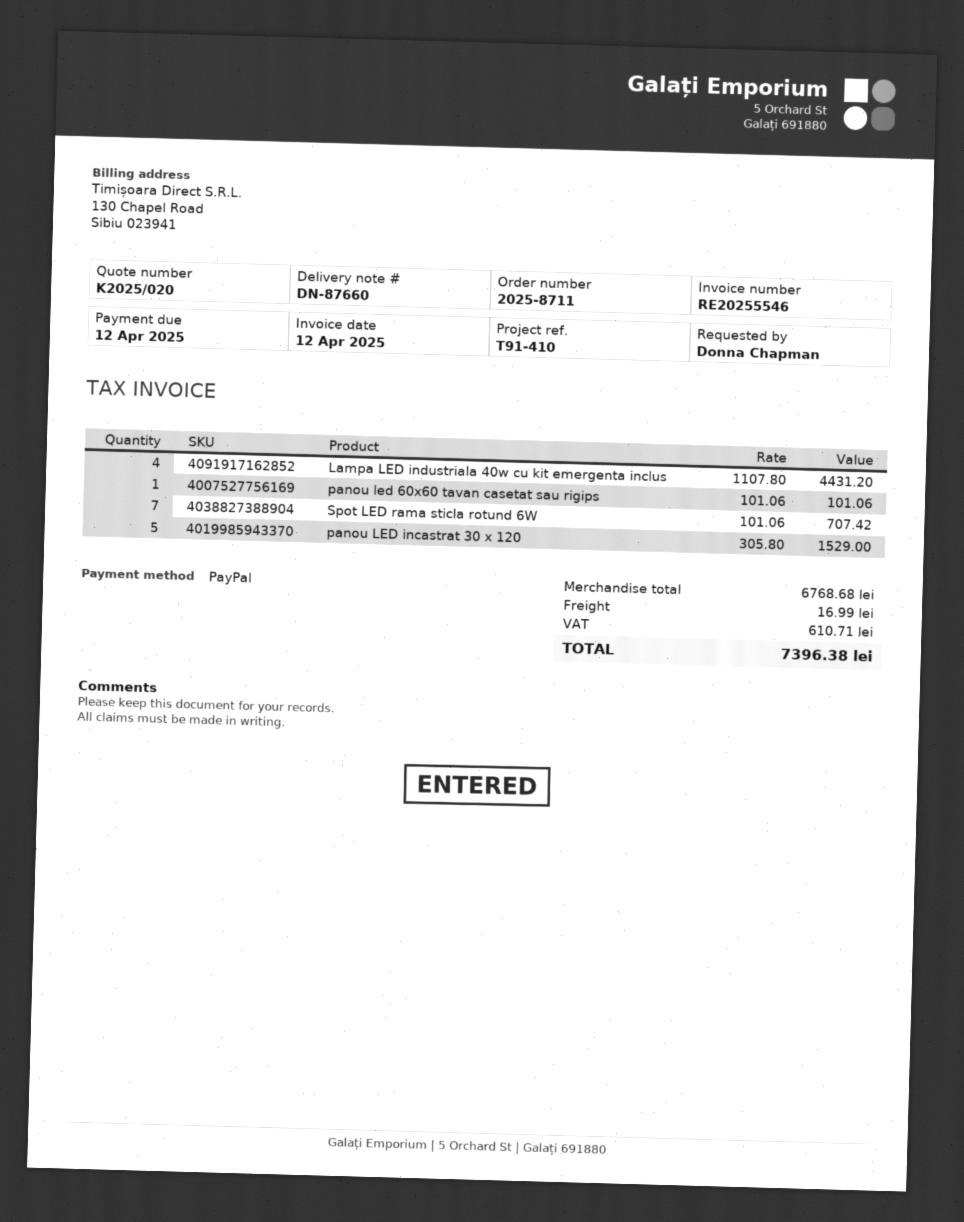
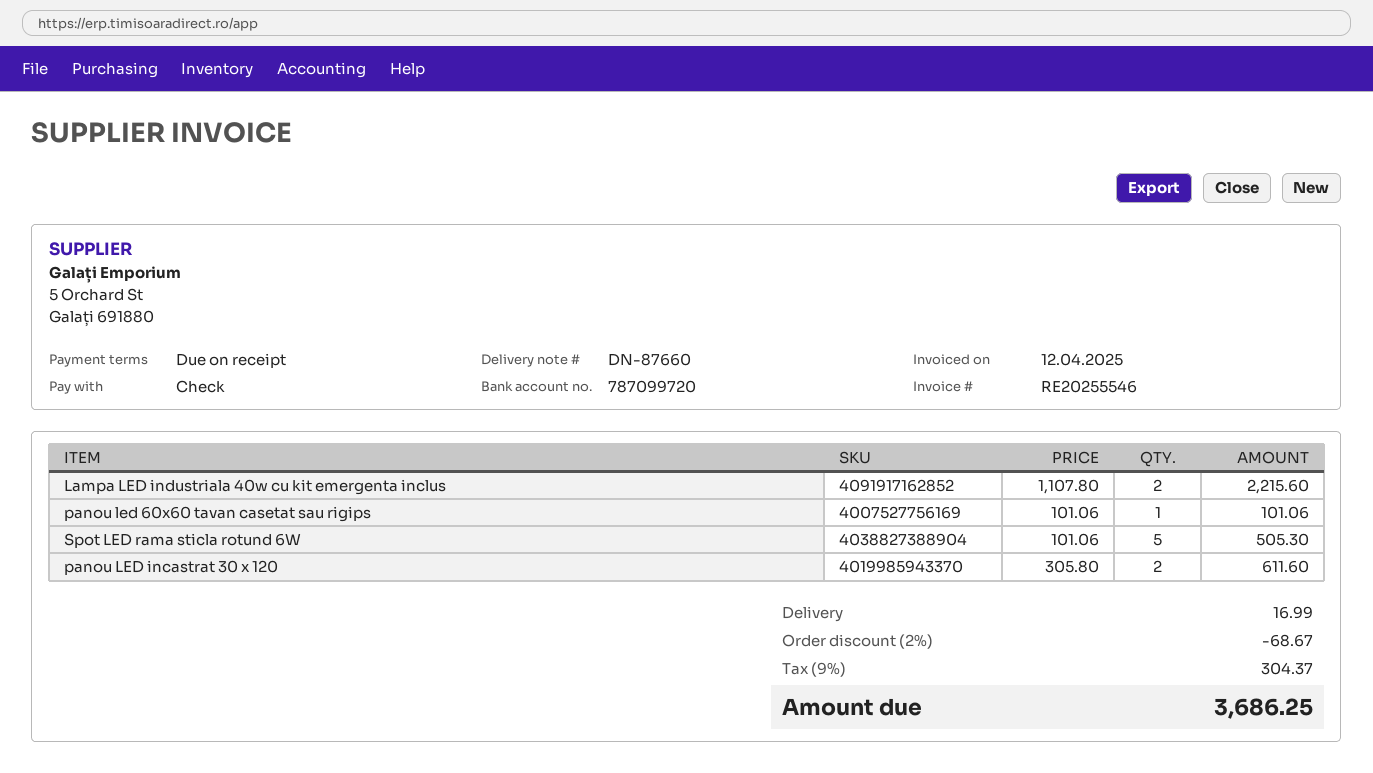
payment method: PayPal -> cheque
Lampa LED industriala 40w cu kit emergenta inclus: 4 x 1107.80 = 4431.20 -> 2 x 1107.80 = 2215.60
Spot LED rama sticla rotund 6W: 7 x 101.06 = 707.42 -> 5 x 101.06 = 505.30
panou LED incastrat 30 x 120: 5 x 305.80 = 1529.00 -> 2 x 305.80 = 611.60
discount: none -> 2% = 68.67
tax: 610.71 -> 304.37
total: 7396.38 -> 3686.25

